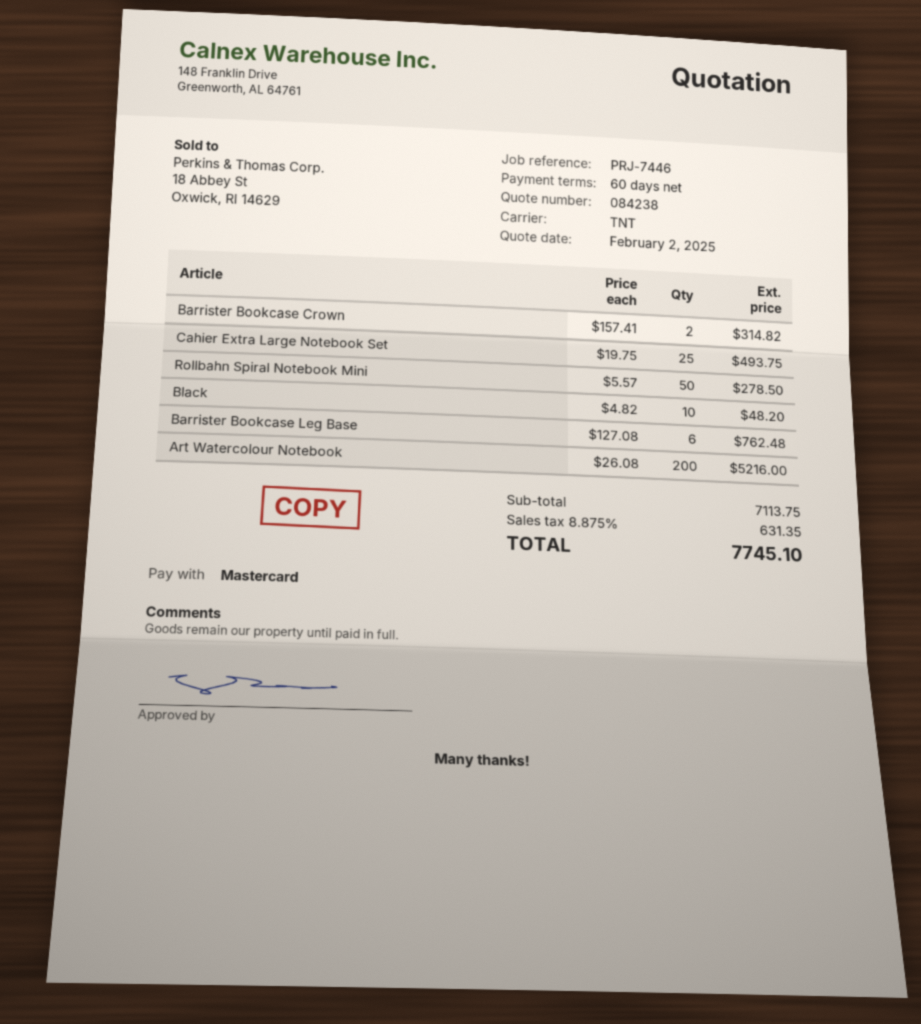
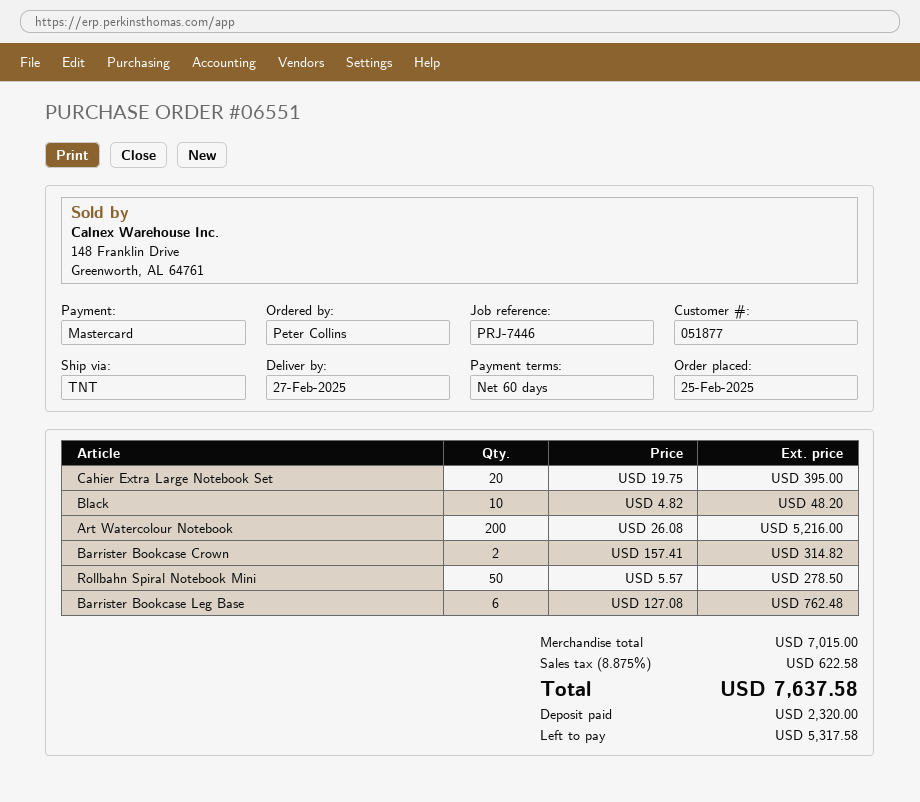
Cahier Extra Large Notebook Set: 25 x 19.75 = 493.75 -> 20 x 19.75 = 395.00
subtotal: 7113.75 -> 7015.00
tax: 8.875% = 631.35 -> 8.875% = 622.58
total: 7745.10 -> 7637.58

